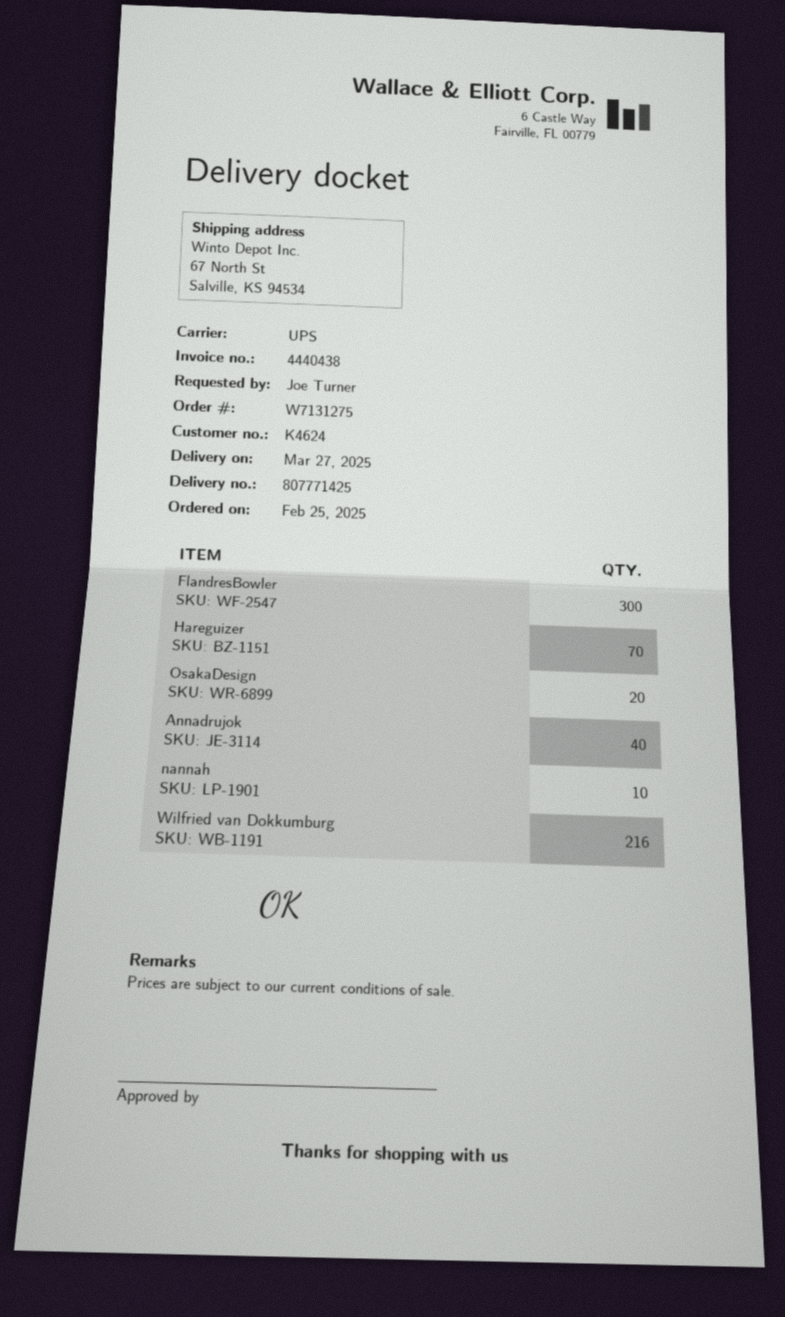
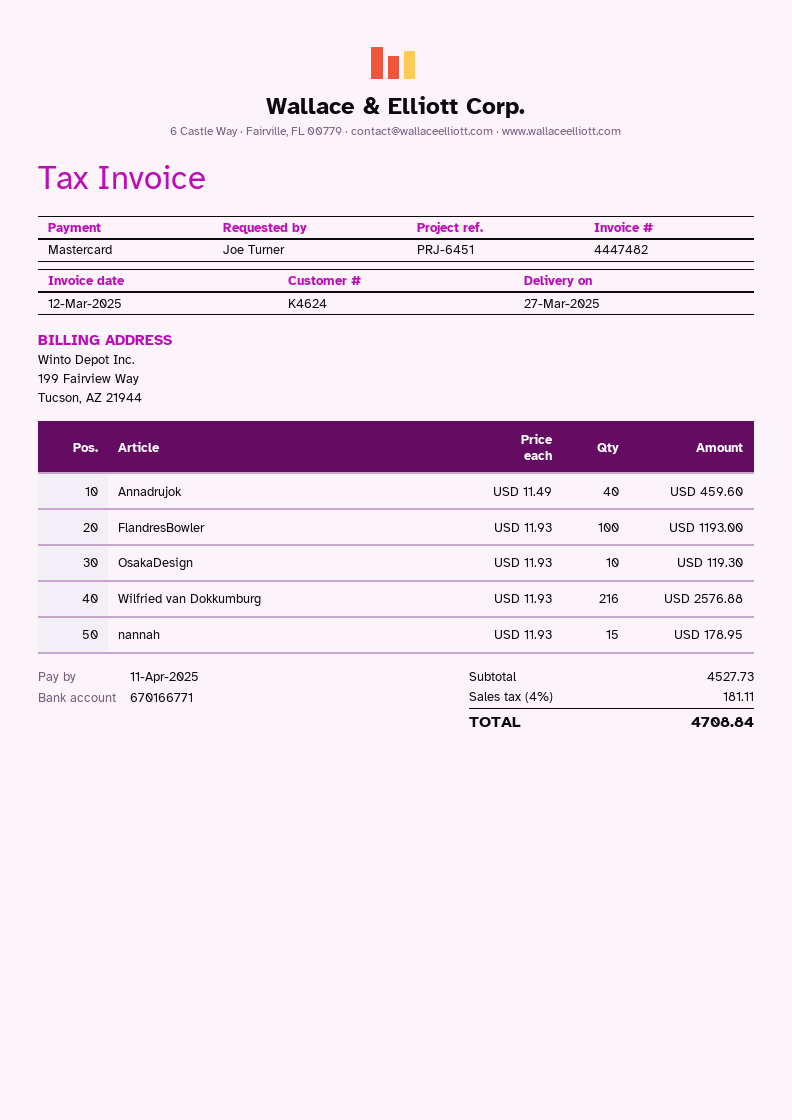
invoice number: 4440438 -> 4447482
FlandresBowler: 300 -> 100
Hareguizer: 70 -> none
OsakaDesign: 20 -> 10
nannah: 10 -> 15

